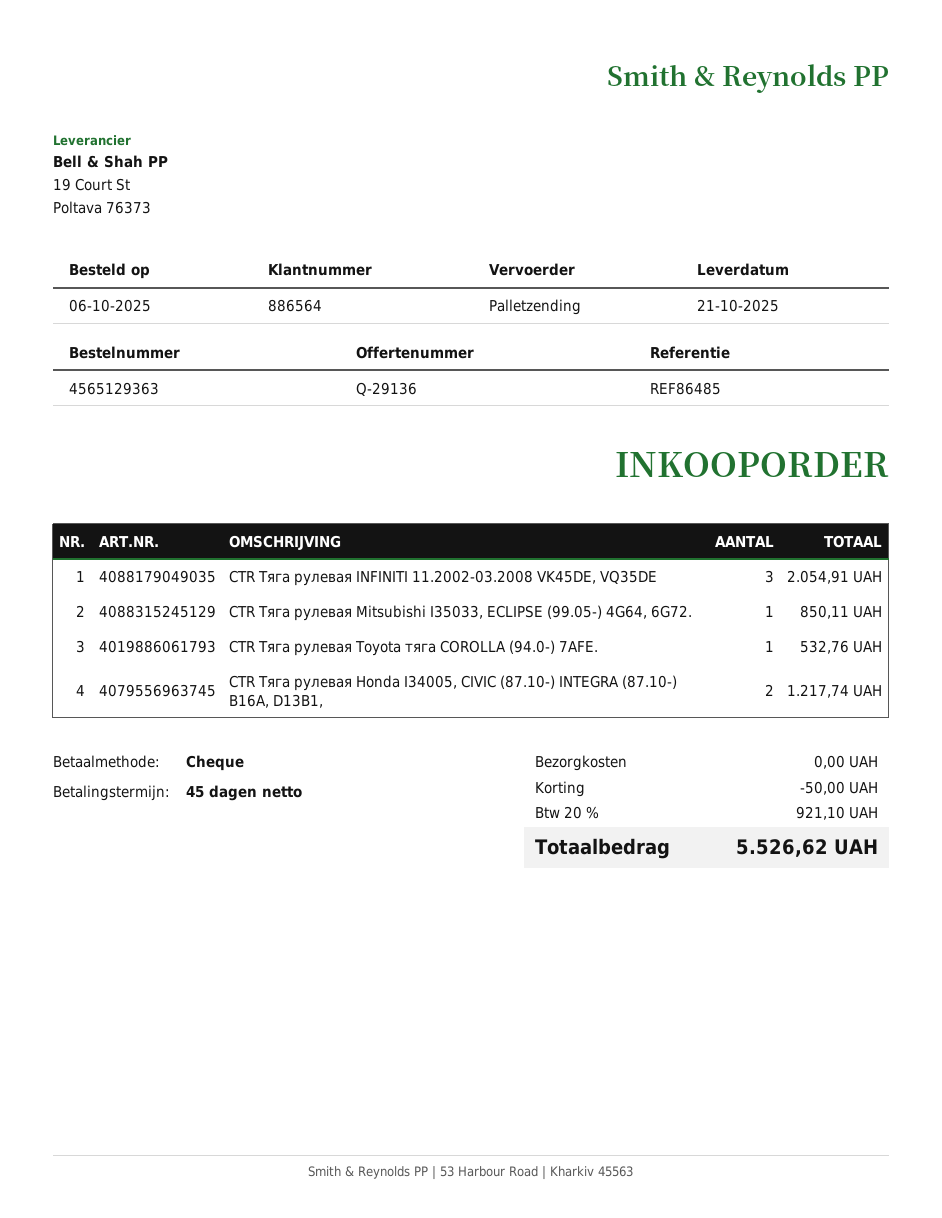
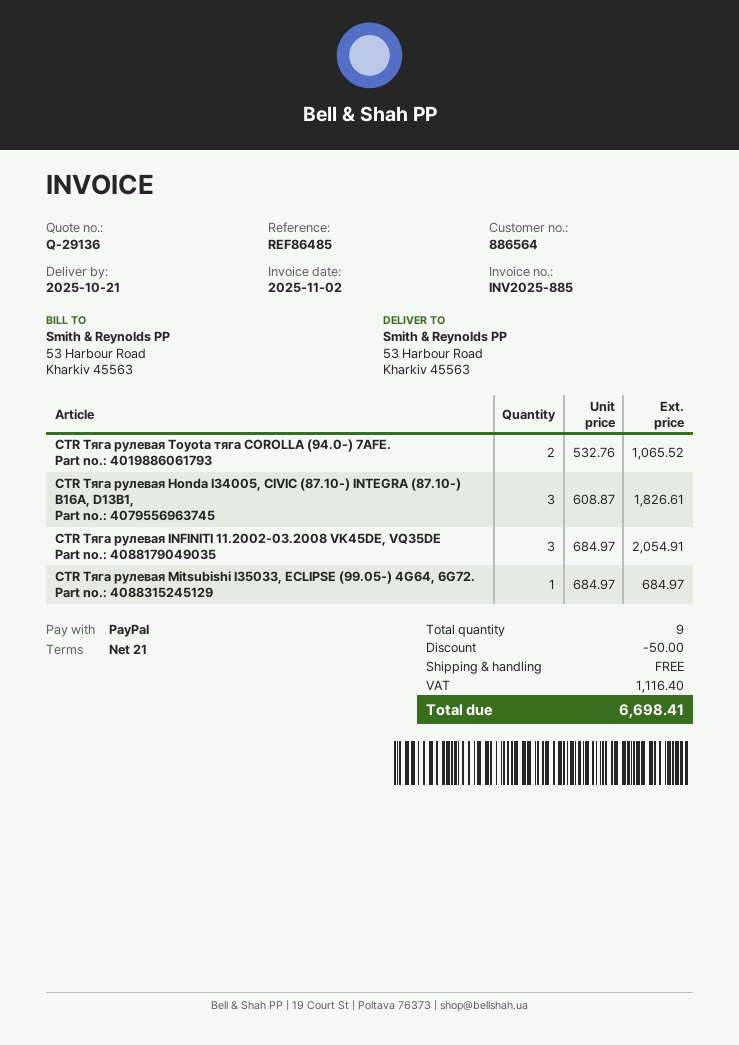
payment terms: 45 days -> 21 days
payment method: cheque -> PayPal
CTR Тяга рулевая Mitsubishi I35033, ECLIPSE (99.05-) 4G64, 6G72.: 1 for 850.11 -> 1 for 684.97
CTR Тяга рулевая Toyota тяга COROLLA (94.0-) 7AFE.: 1 for 532.76 -> 2 for 1065.52
CTR Тяга рулевая Honda I34005, CIVIC (87.10-) INTEGRA (87.10-) B16A, D13B1,: 2 for 1217.74 -> 3 for 1826.61
tax: 921.10 -> 1116.40
total: 5526.62 -> 6698.41

